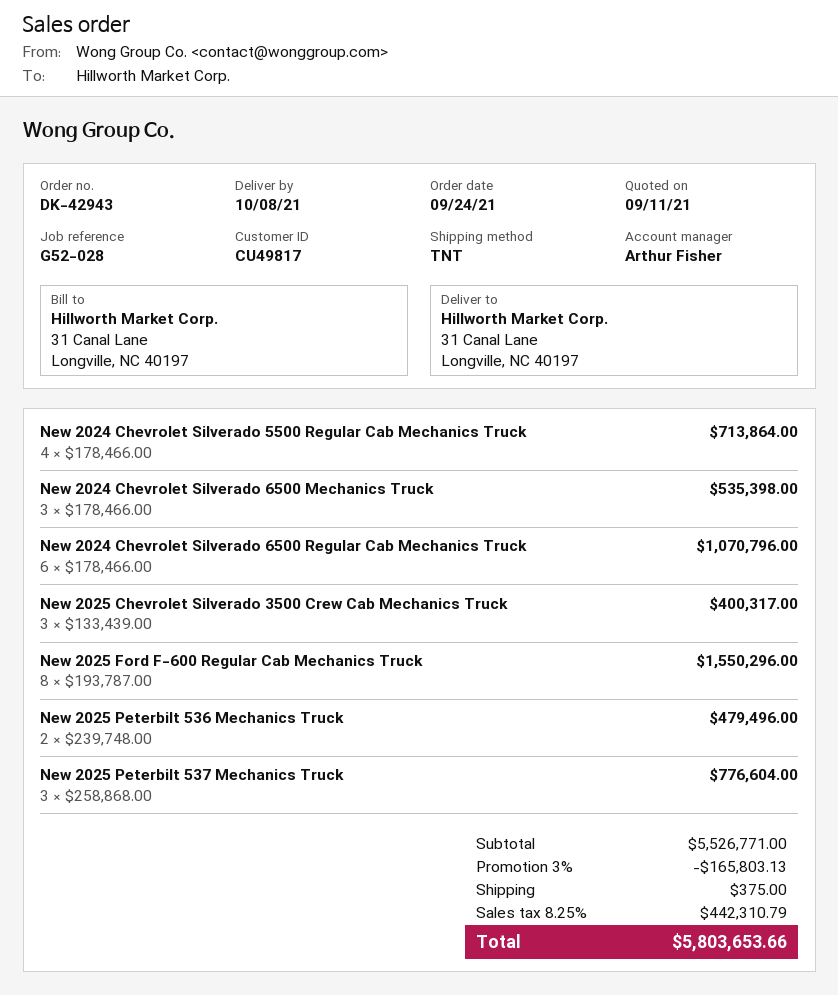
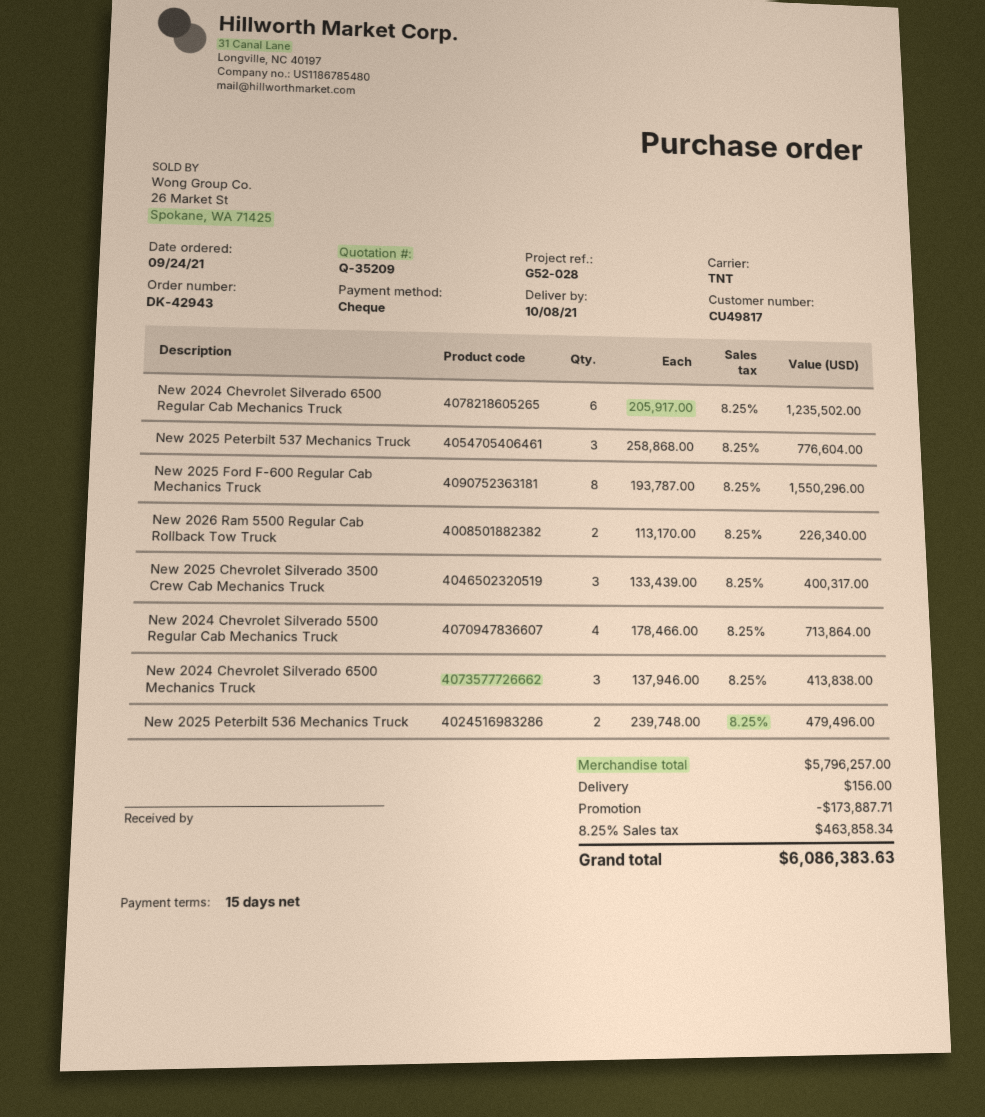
New 2024 Chevrolet Silverado 6500 Mechanics Truck: 3 x 178466.00 = 535398.00 -> 3 x 137946.00 = 413838.00
New 2024 Chevrolet Silverado 6500 Regular Cab Mechanics Truck: 6 x 178466.00 = 1070796.00 -> 6 x 205917.00 = 1235502.00
New 2026 Ram 5500 Regular Cab Rollback Tow Truck: none -> 2 x 113170.00 = 226340.00
subtotal: 5526771.00 -> 5796257.00
discount: 165803.13 -> 173887.71
shipping: 375.00 -> 156.00
tax: 8.25% = 442310.79 -> 8.25% = 463858.34
total: 5803653.66 -> 6086383.63

